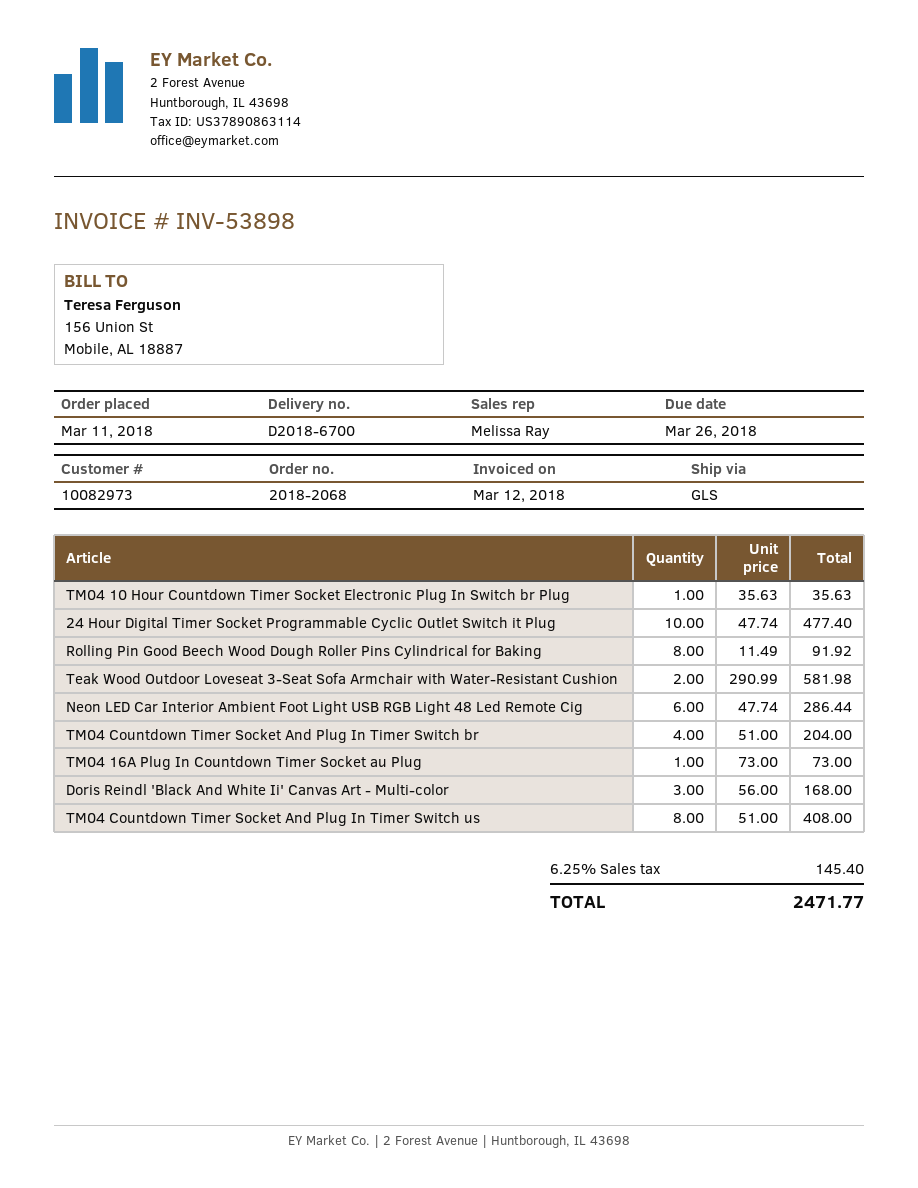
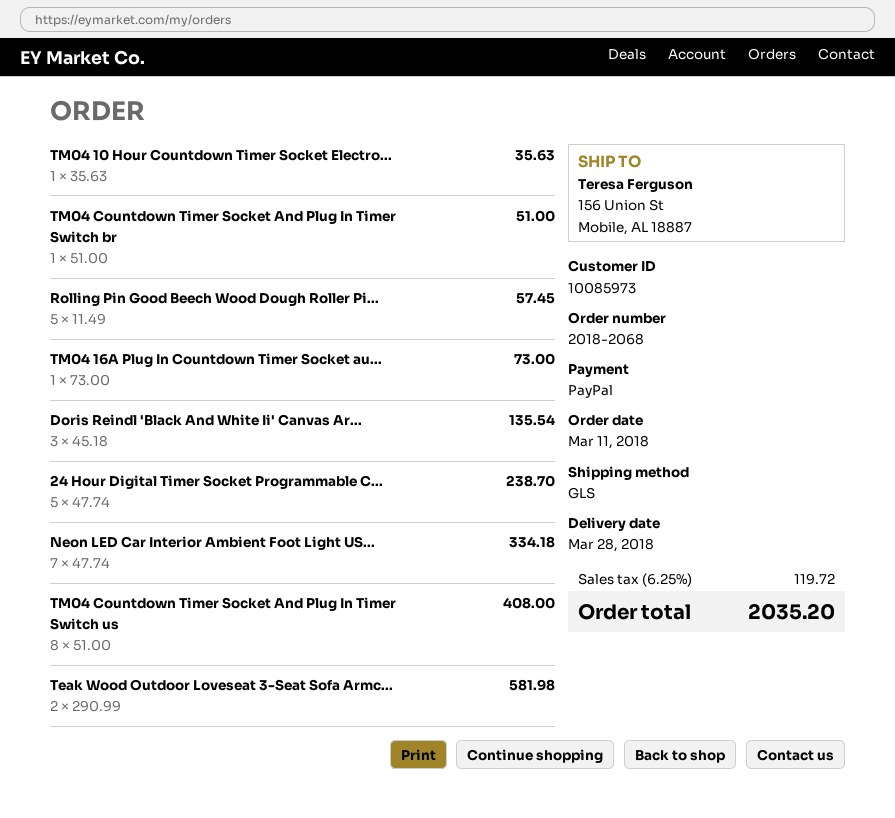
customer number: 10082973 -> 10085973
24 Hour Digital Timer Socket Programmable Cyclic Outlet Switch it Plug: 10 x 47.74 = 477.40 -> 5 x 47.74 = 238.70
Rolling Pin Good Beech Wood Dough Roller Pins Cylindrical for Baking: 8 x 11.49 = 91.92 -> 5 x 11.49 = 57.45
Neon LED Car Interior Ambient Foot Light USB RGB Light 48 Led Remote Cig: 6 x 47.74 = 286.44 -> 7 x 47.74 = 334.18
TM04 Countdown Timer Socket And Plug In Timer Switch br: 4 x 51.00 = 204.00 -> 1 x 51.00 = 51.00
Doris Reindl 'Black And White Ii' Canvas Art - Multi-color: 3 x 56.00 = 168.00 -> 3 x 45.18 = 135.54
tax: 6.25% = 145.40 -> 6.25% = 119.72
total: 2471.77 -> 2035.20

